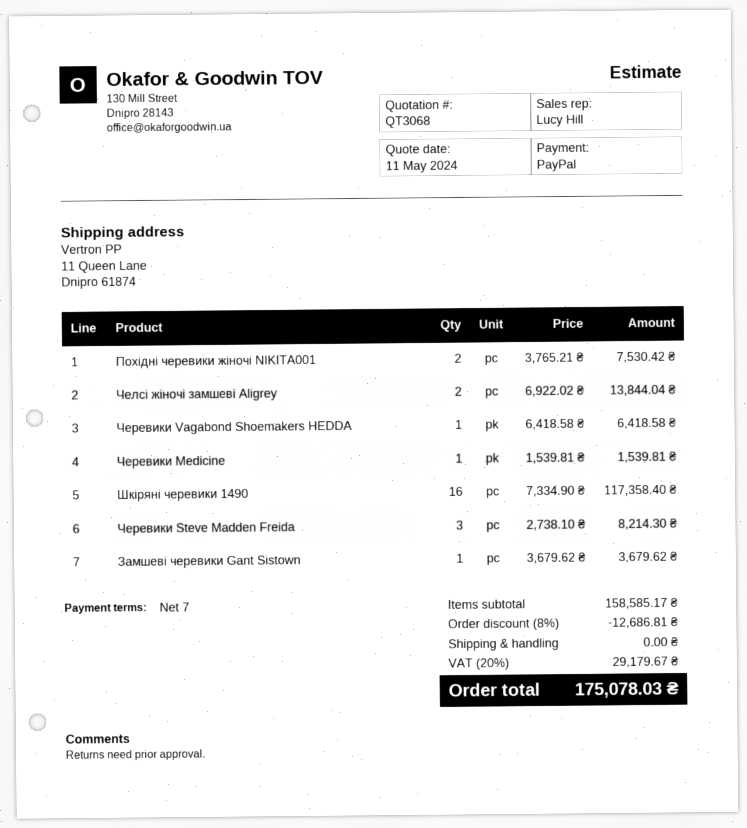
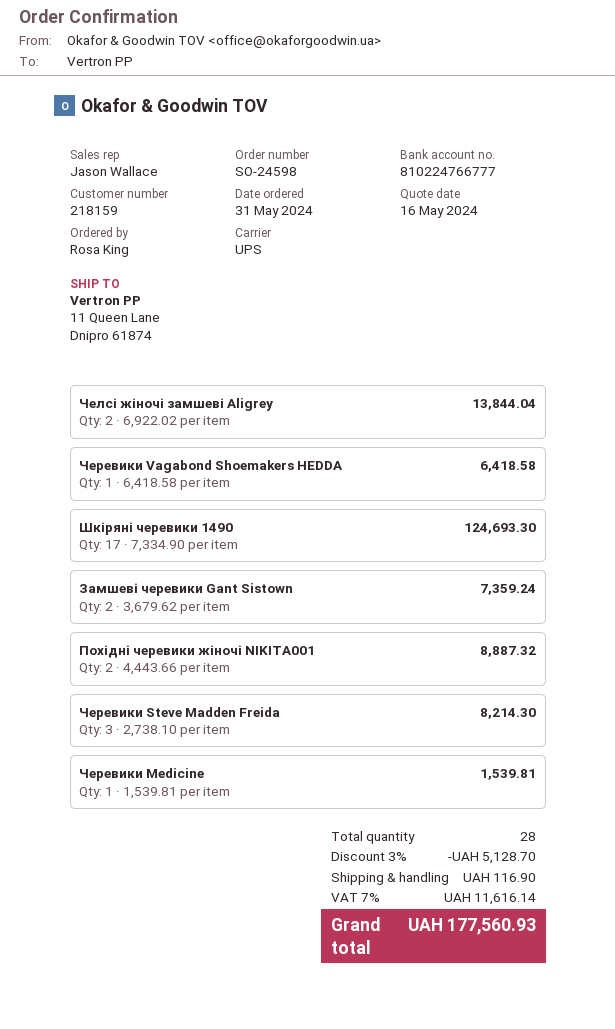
quote date: 2024-05-11 -> 2024-05-16
sales rep: Lucy Hill -> Jason Wallace
Похідні черевики жіночі NIKITA001: 2 x 3765.21 = 7530.42 -> 2 x 4443.66 = 8887.32
Шкіряні черевики 1490: 16 x 7334.90 = 117358.40 -> 17 x 7334.90 = 124693.30
Замшеві черевики Gant Sistown: 1 x 3679.62 = 3679.62 -> 2 x 3679.62 = 7359.24
discount: 8% = 12686.81 -> 3% = 5128.70
shipping: 0.00 -> 116.90
tax: 20% = 29179.67 -> 7% = 11616.14
total: 175078.03 -> 177560.93

